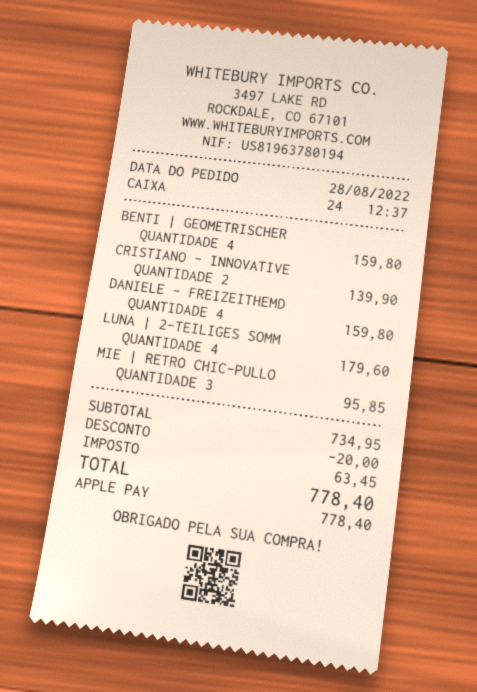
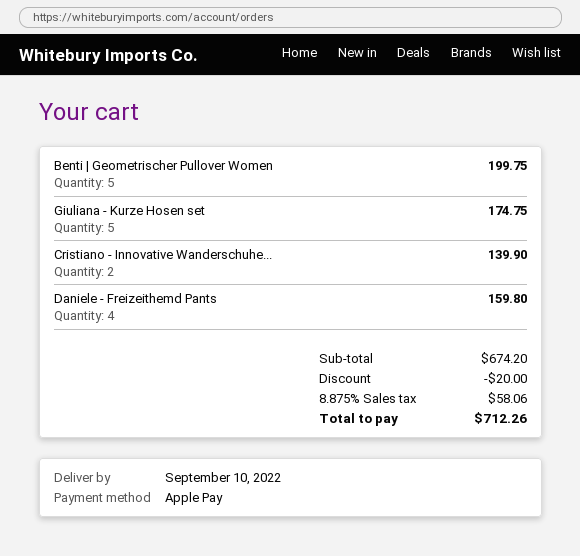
BENTI | GEOMETRISCHER: 4 for 159.80 -> 5 for 199.75
LUNA | 2-TEILIGES SOMM: 4 for 179.60 -> none
MIE | RETRO CHIC-PULLO: 3 for 95.85 -> none
Giuliana - Kurze Hosen set: none -> 5 for 174.75
subtotal: 734.95 -> 674.20
tax: 63.45 -> 58.06
total: 778.40 -> 712.26

